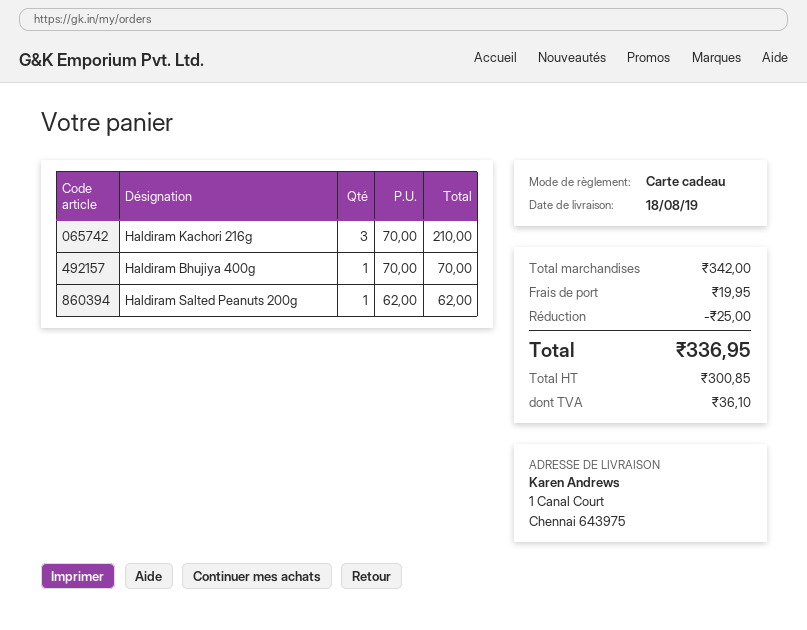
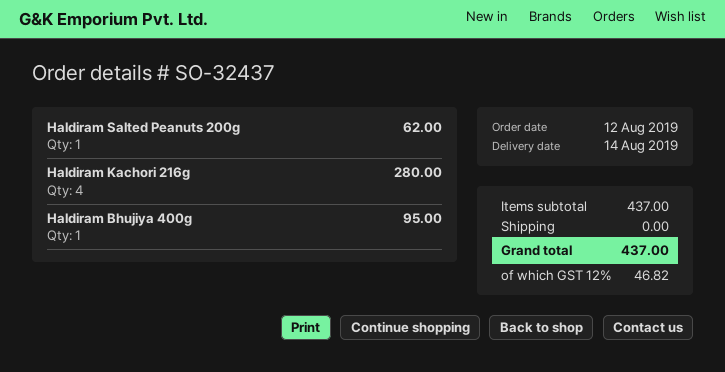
delivery date: 2019-08-18 -> 2019-08-14
Haldiram Kachori 216g: 3 for 210.00 -> 4 for 280.00
Haldiram Bhujiya 400g: 1 for 70.00 -> 1 for 95.00
subtotal: 342.00 -> 437.00
discount: 25.00 -> none
shipping: 19.95 -> 0.00
tax: 36.10 -> 46.82
total: 336.95 -> 437.00

